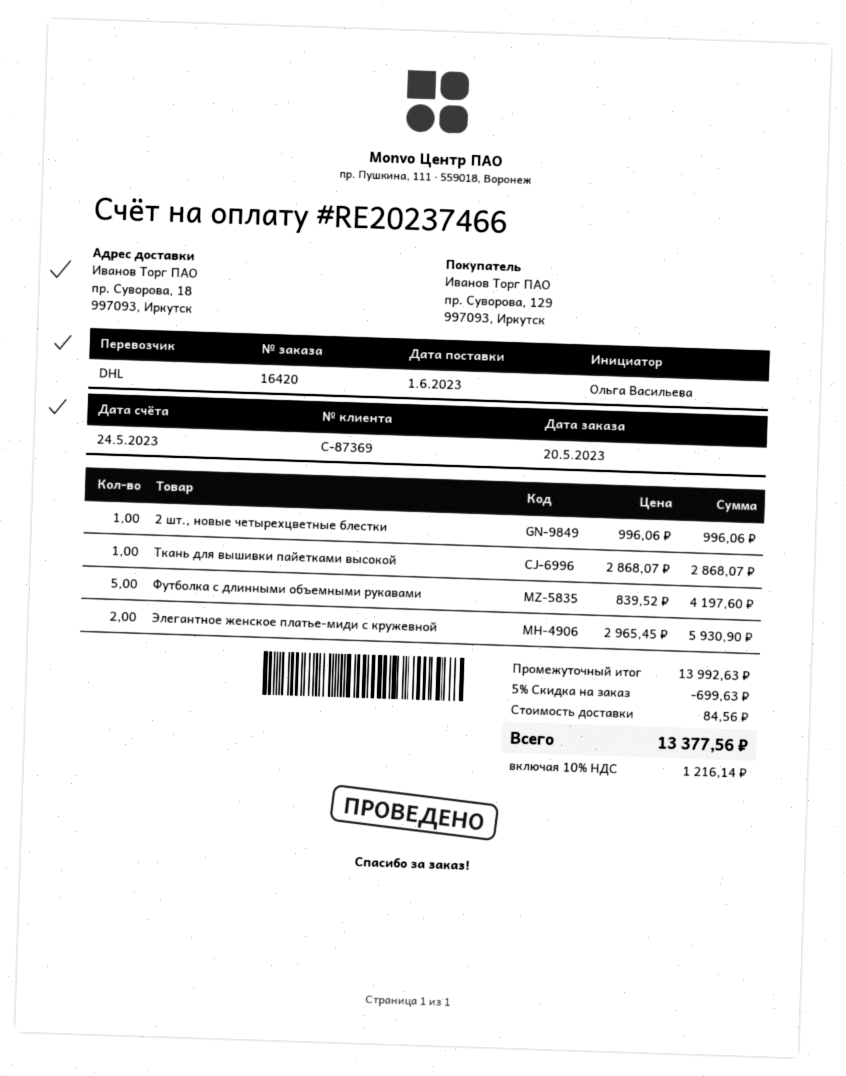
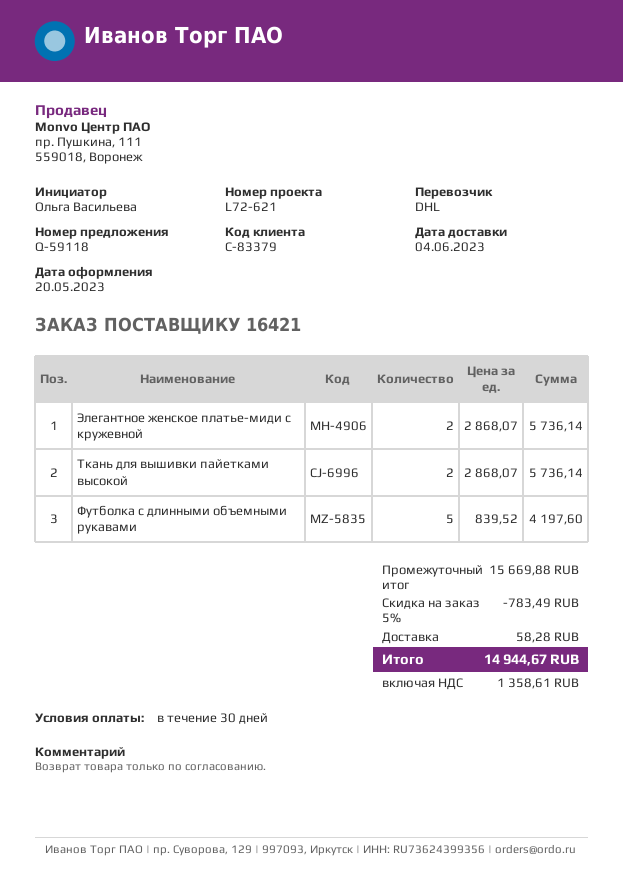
order number: 16420 -> 16421
delivery date: 2023-06-01 -> 2023-06-04
customer number: C-87369 -> C-83379
2 шт., новые четырехцветные блестки: 1 x 996.06 = 996.06 -> none
Ткань для вышивки пайетками высокой: 1 x 2868.07 = 2868.07 -> 2 x 2868.07 = 5736.14
Элегантное женское платье-миди с кружевной: 2 x 2965.45 = 5930.90 -> 2 x 2868.07 = 5736.14
subtotal: 13992.63 -> 15669.88
discount: 5% = 699.63 -> 5% = 783.49
shipping: 84.56 -> 58.28
tax: 1216.14 -> 1358.61
total: 13377.56 -> 14944.67

